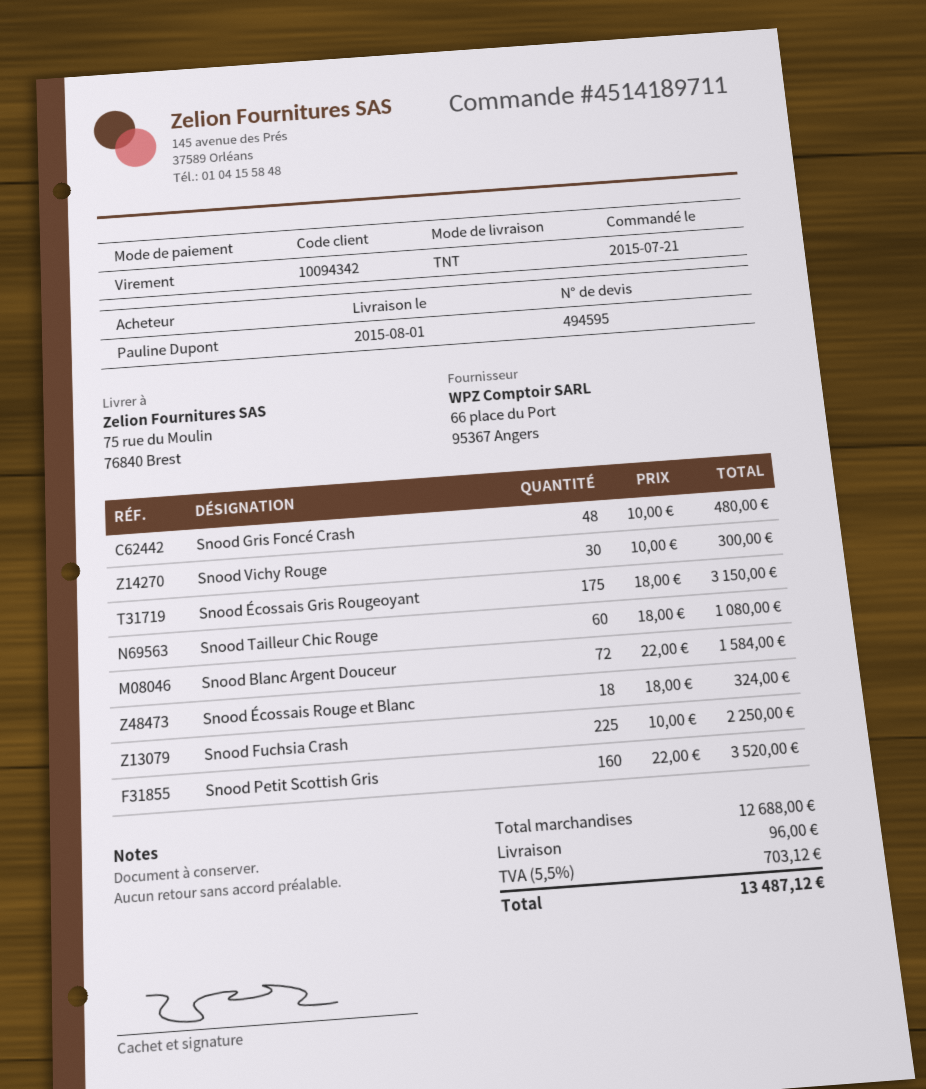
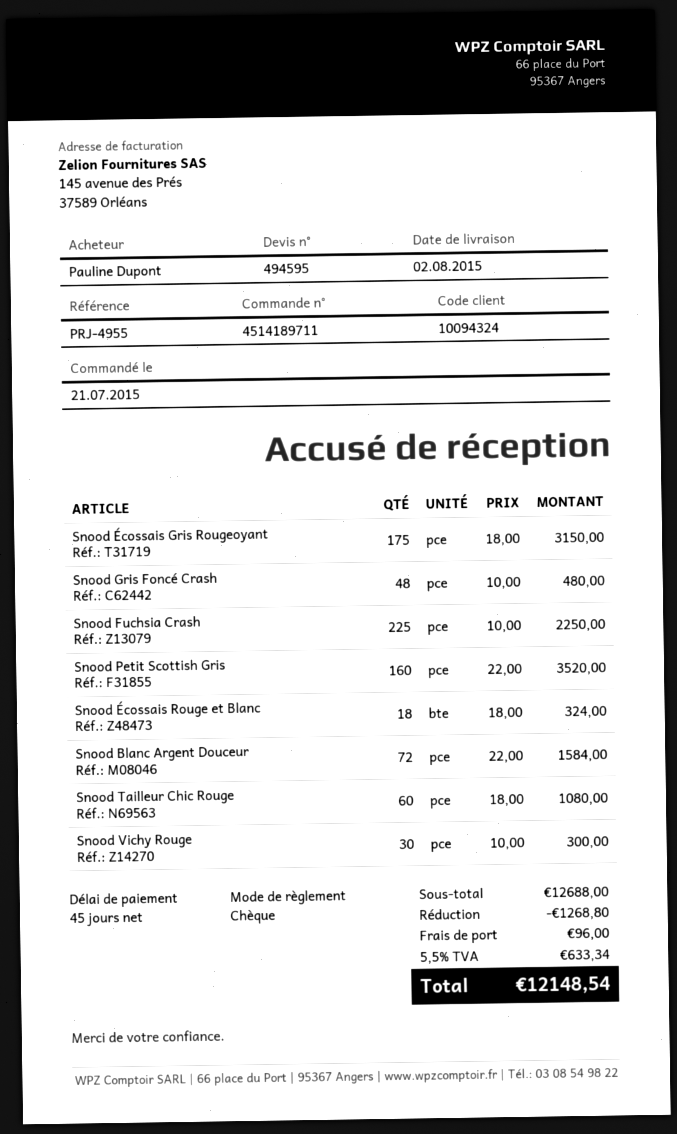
delivery date: 2015-08-01 -> 2015-08-02
customer number: 10094342 -> 10094324
payment method: bank transfer -> cheque
discount: none -> 1268.80
tax: 5.5% = 703.12 -> 5.5% = 633.34
total: 13487.12 -> 12148.54

